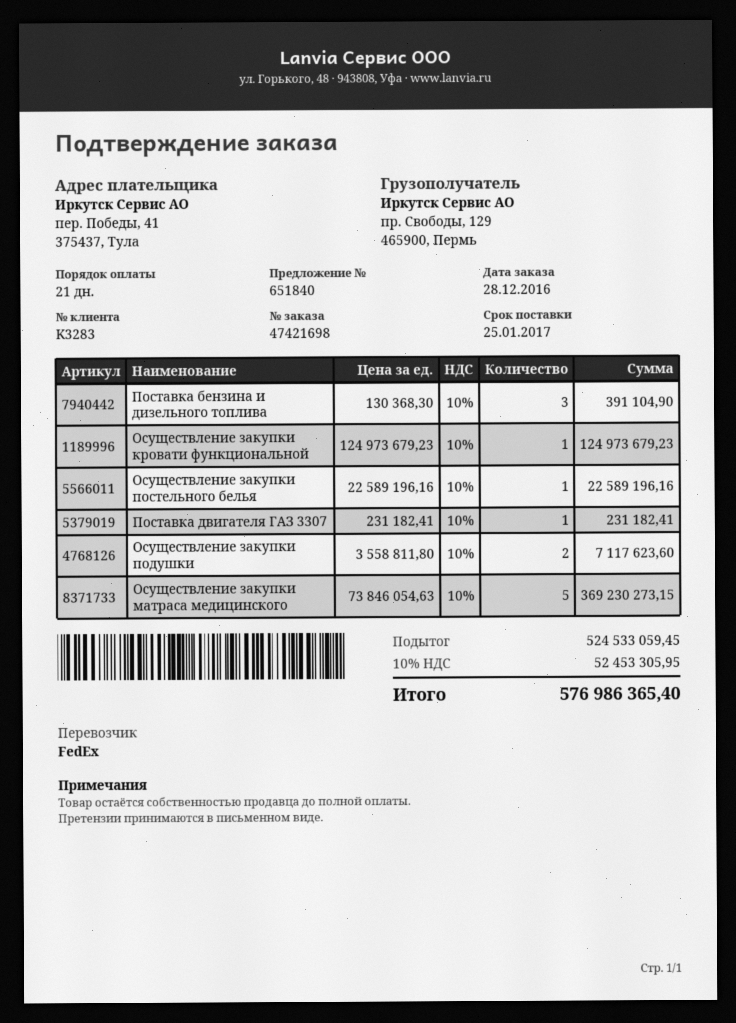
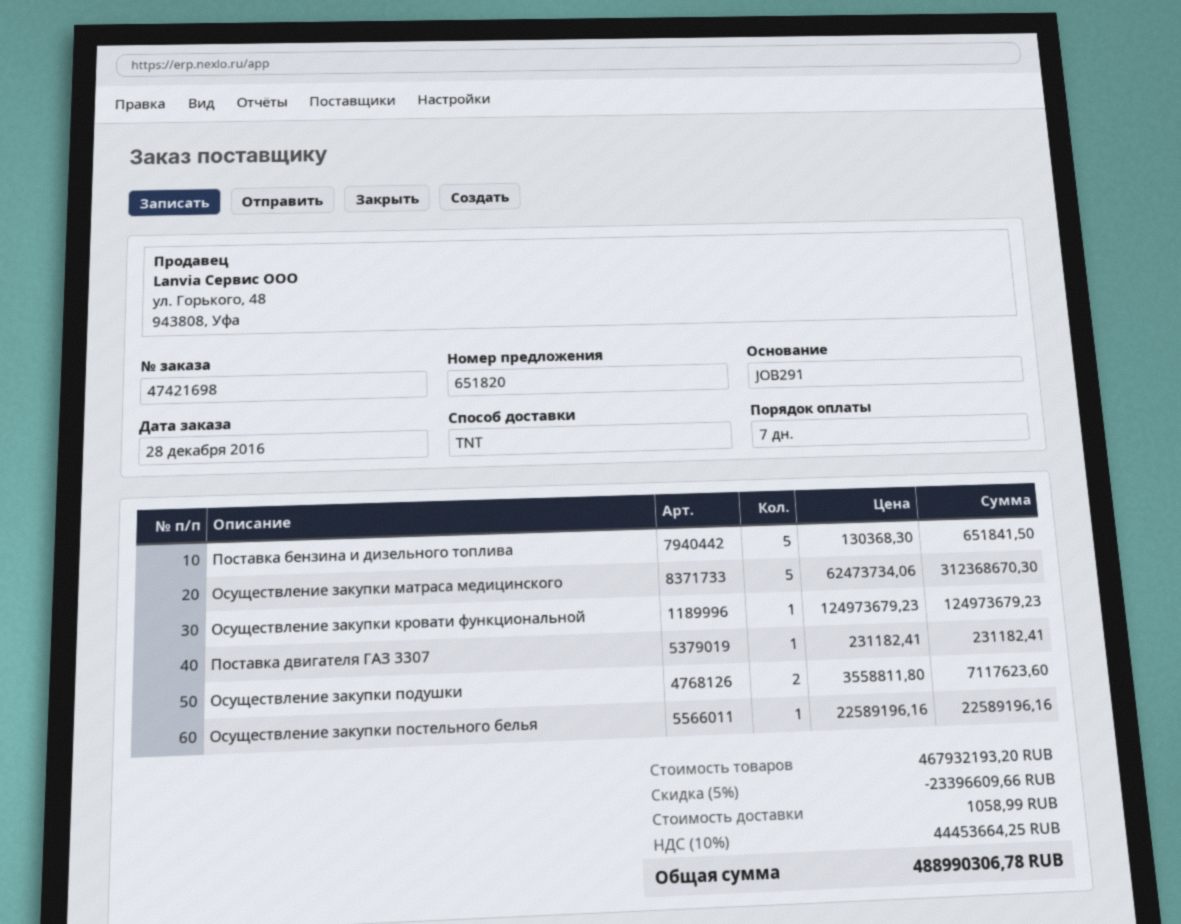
quote number: 651840 -> 651820
payment terms: 21 days -> 7 days
shipping method: FedEx -> TNT
Поставка бензина и дизельного топлива: 3 x 130368.30 = 391104.90 -> 5 x 130368.30 = 651841.50
Осуществление закупки матраса медицинского: 5 x 73846054.63 = 369230273.15 -> 5 x 62473734.06 = 312368670.30
subtotal: 524533059.45 -> 467932193.20
discount: none -> 5% = 23396609.66
shipping: none -> 1058.99
tax: 10% = 52453305.95 -> 10% = 44453664.25
total: 576986365.40 -> 488990306.78

